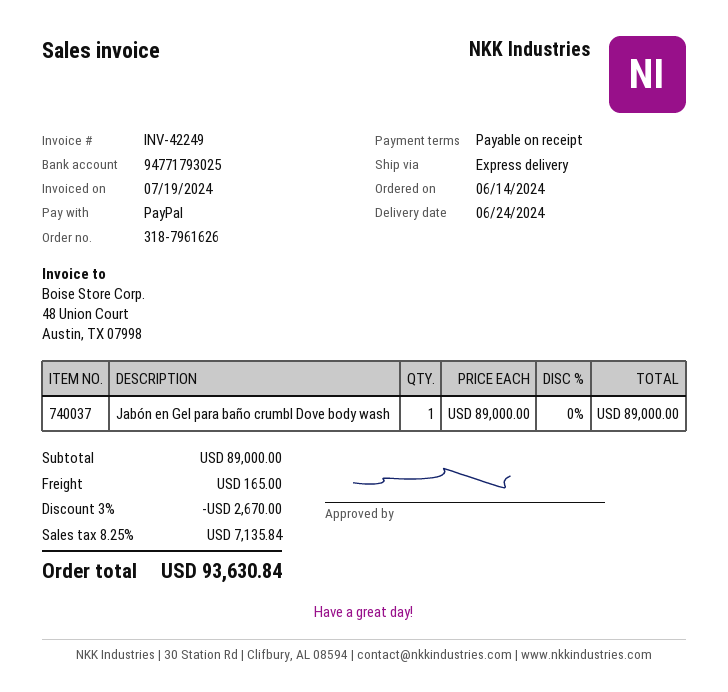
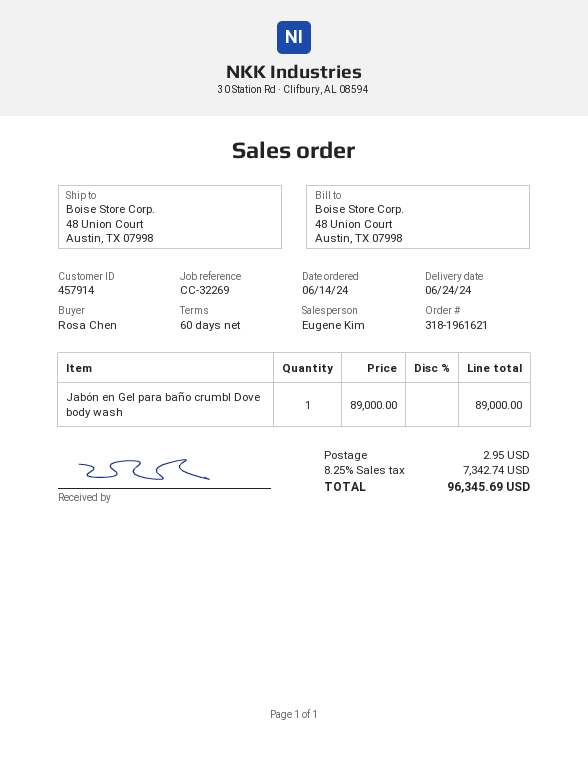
order number: 318-7961626 -> 318-1961621
payment terms: on receipt -> 60 days
discount: 3% = 2670.00 -> none
shipping: 165.00 -> 2.95
tax: 8.25% = 7135.84 -> 8.25% = 7342.74
total: 93630.84 -> 96345.69

